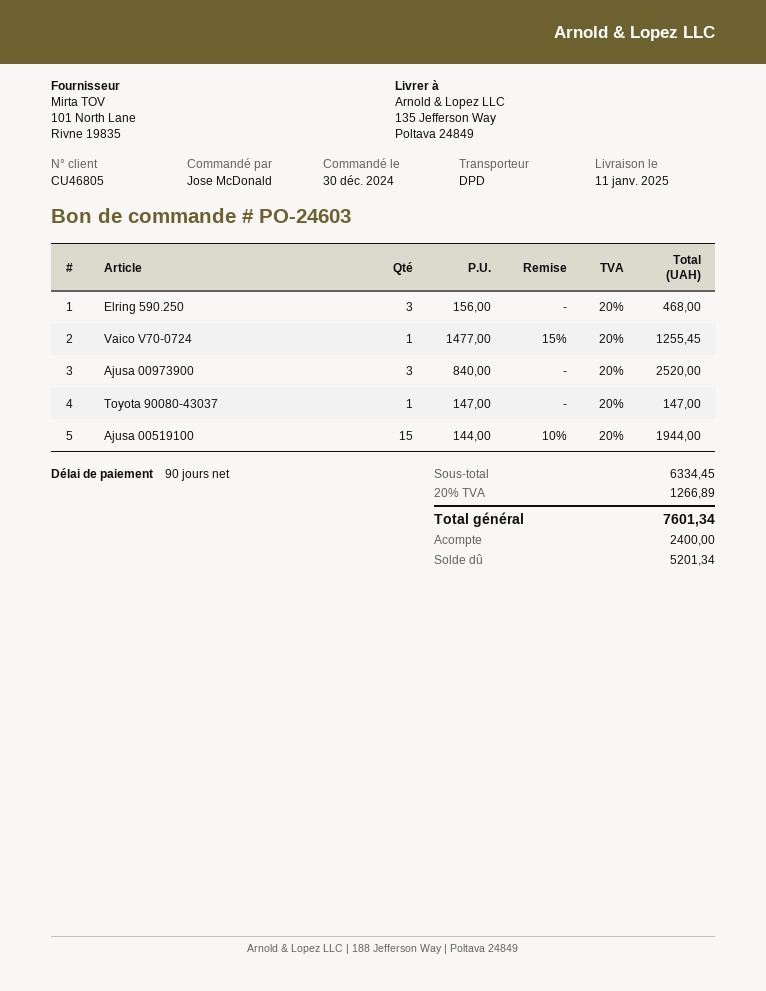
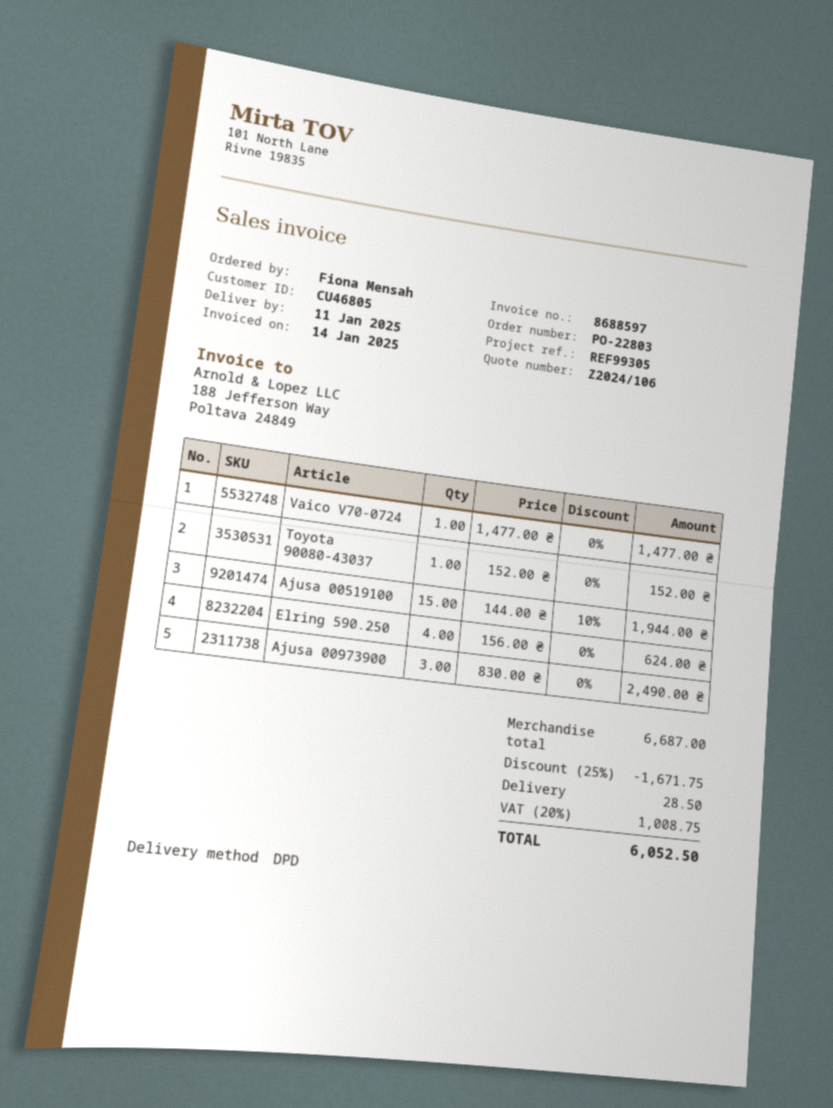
order number: PO-24603 -> PO-22803
ordered by: Jose McDonald -> Fiona Mensah
Elring 590.250: 3 x 156.00 = 468.00 -> 4 x 156.00 = 624.00
Vaico V70-0724: 1 x 1477.00 - 15% = 1255.45 -> 1 x 1477.00 = 1477.00
Ajusa 00973900: 3 x 840.00 = 2520.00 -> 3 x 830.00 = 2490.00
Toyota 90080-43037: 1 x 147.00 = 147.00 -> 1 x 152.00 = 152.00
subtotal: 6334.45 -> 6687.00
discount: none -> 25% = 1671.75
shipping: none -> 28.50
tax: 20% = 1266.89 -> 20% = 1008.75
total: 7601.34 -> 6052.50

